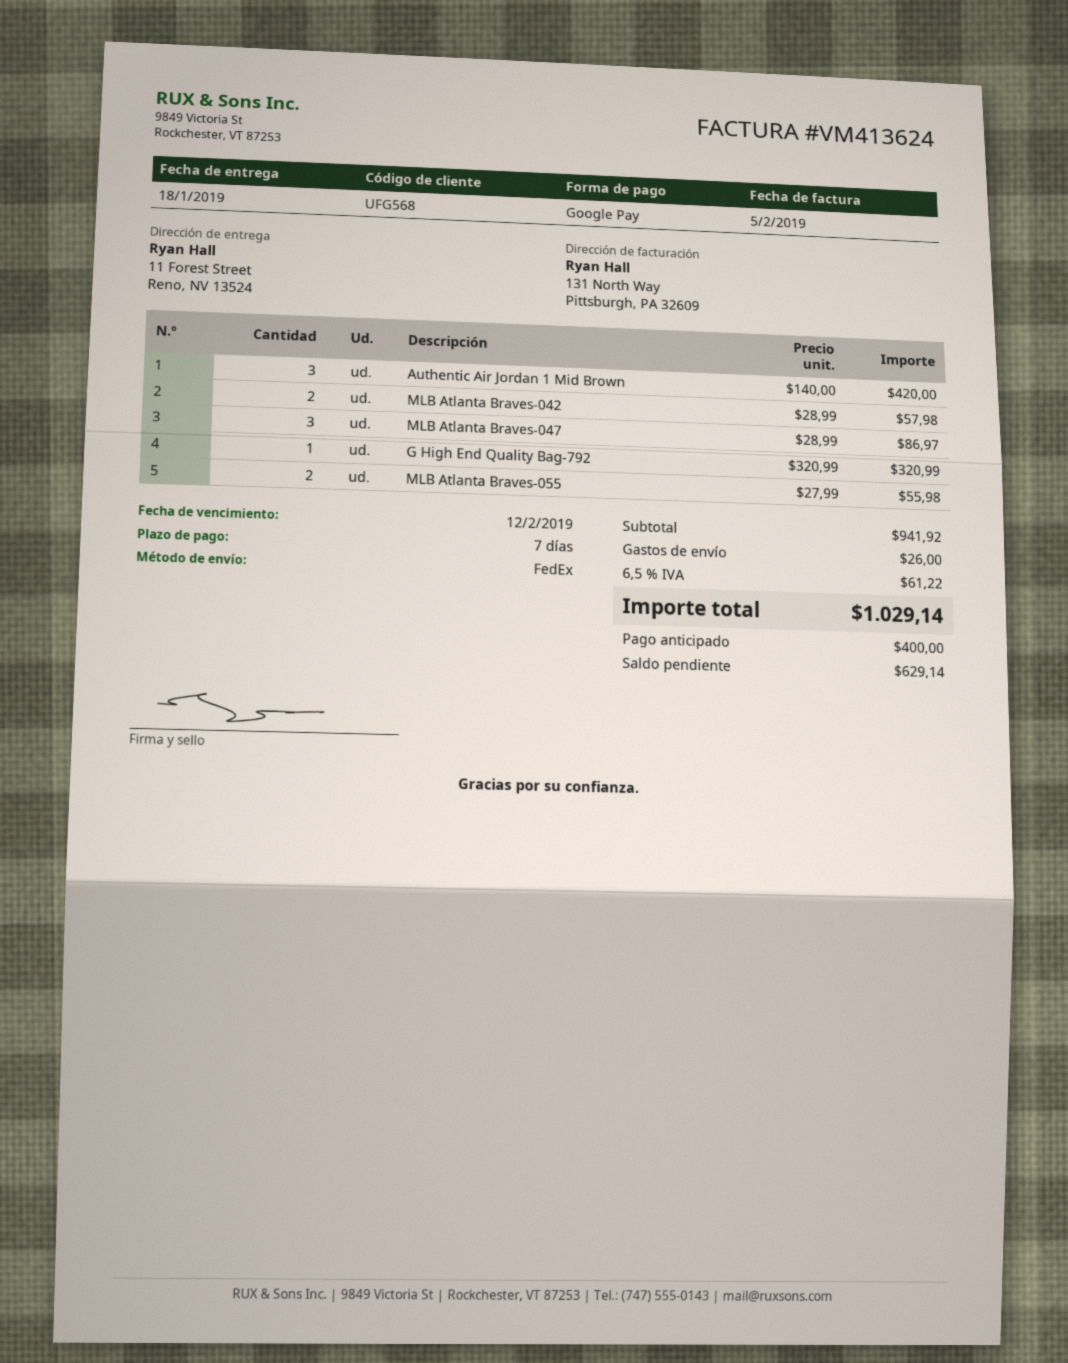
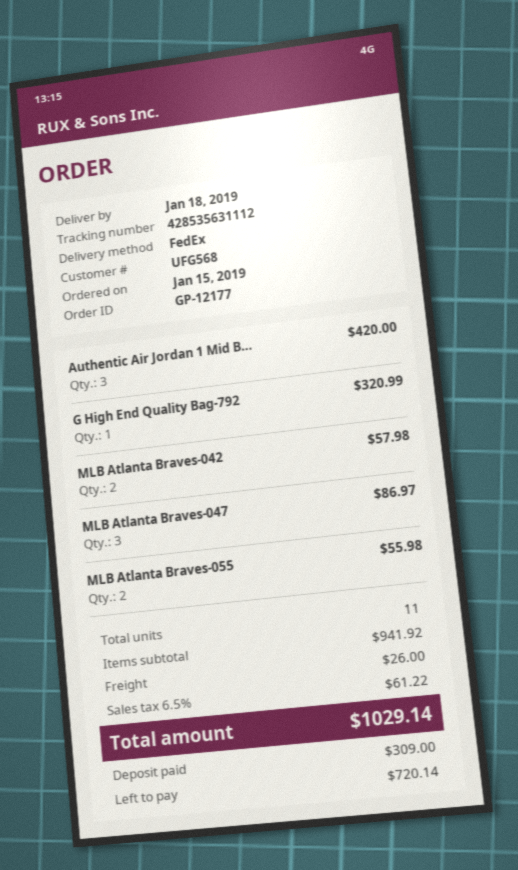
deposit: 400.00 -> 309.00
balance: 629.14 -> 720.14

